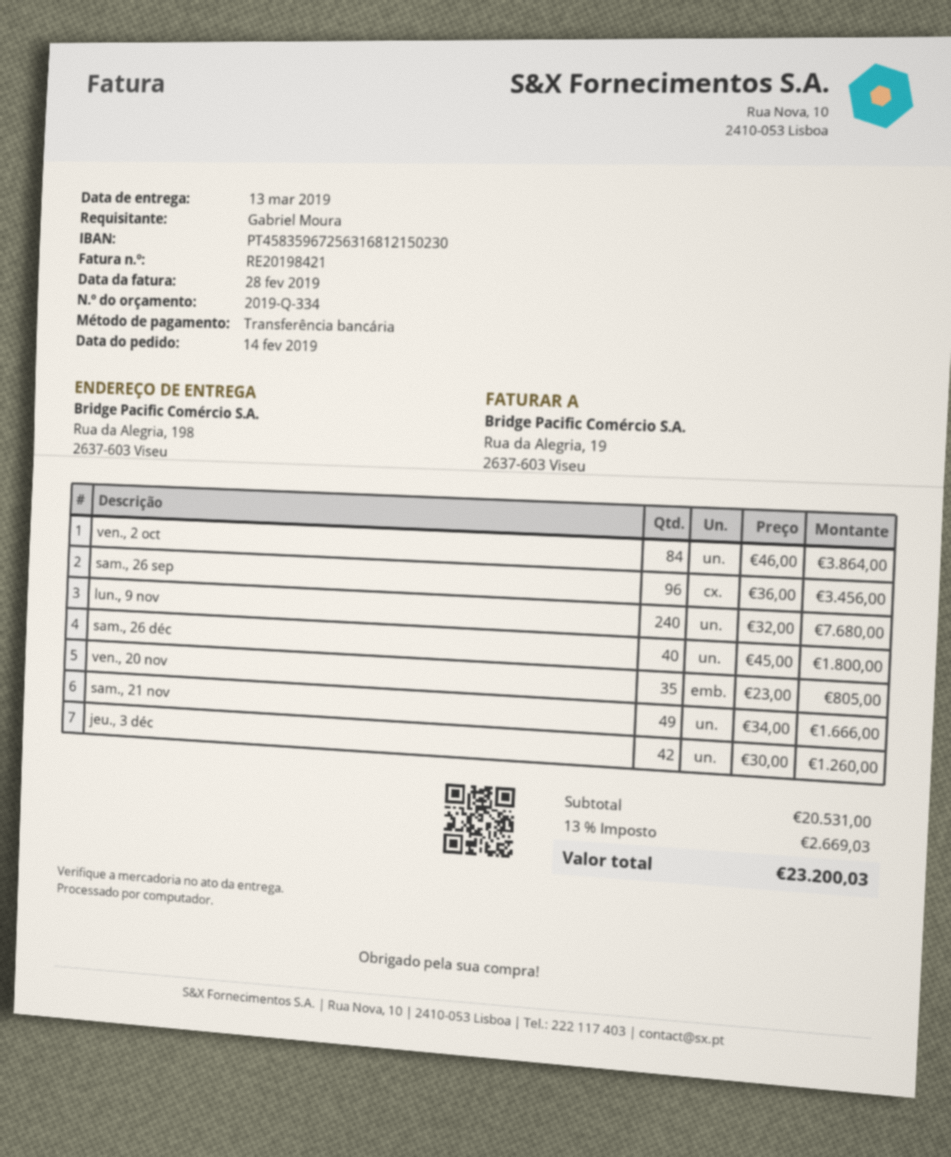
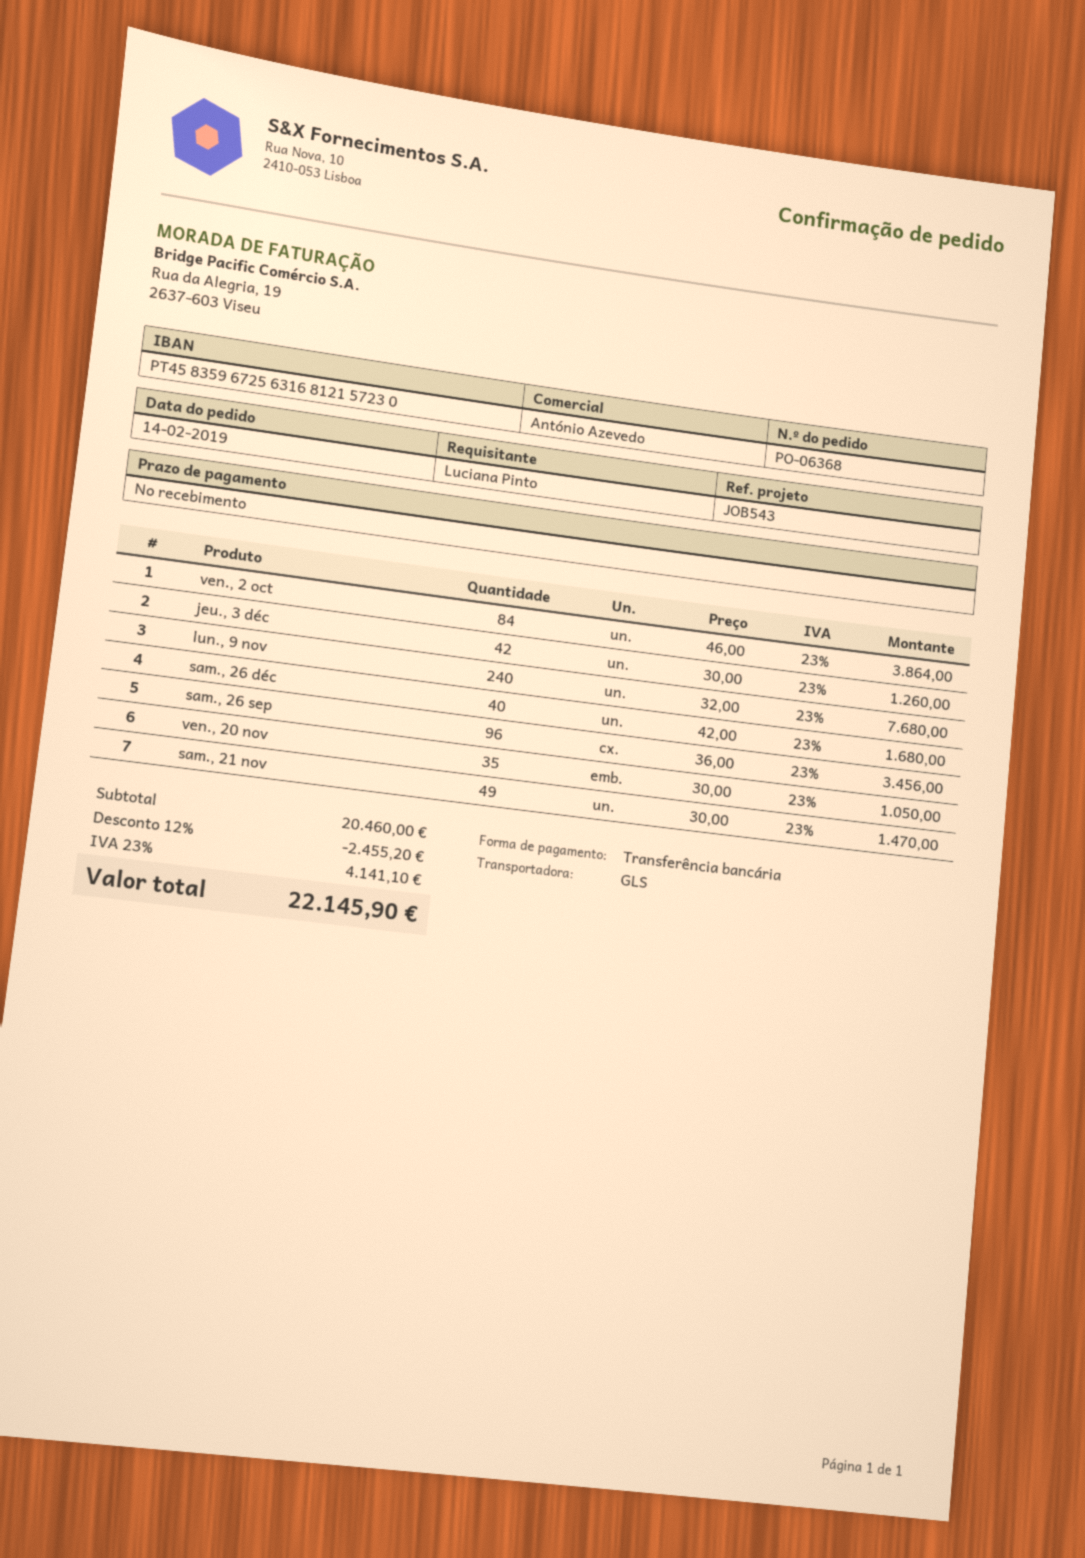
ordered by: Gabriel Moura -> Luciana Pinto
bank account: PT45835967256316812150230 -> PT45835967256316812157230
sam., 26 déc: 40 x 45.00 = 1800.00 -> 40 x 42.00 = 1680.00
ven., 20 nov: 35 x 23.00 = 805.00 -> 35 x 30.00 = 1050.00
sam., 21 nov: 49 x 34.00 = 1666.00 -> 49 x 30.00 = 1470.00
subtotal: 20531.00 -> 20460.00
discount: none -> 12% = 2455.20
tax: 13% = 2669.03 -> 23% = 4141.10
total: 23200.03 -> 22145.90

